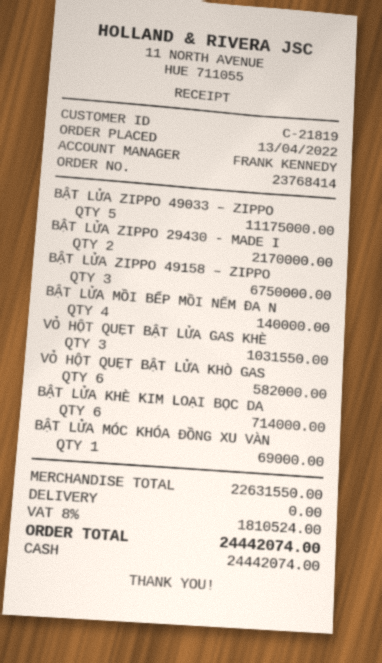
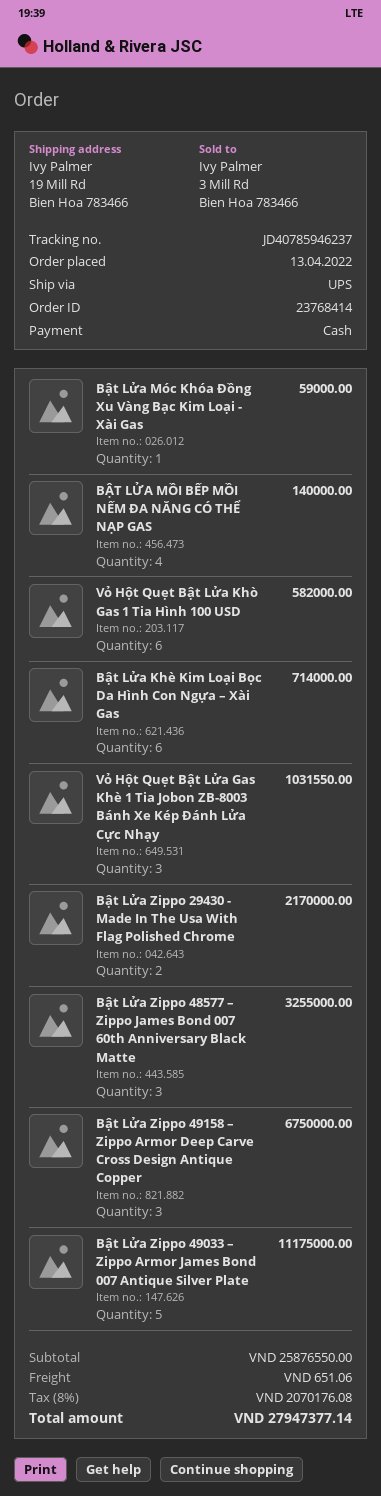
BẬT LỬA MÓC KHÓA ĐỒNG XU VÀN: 1 for 69000.00 -> 1 for 59000.00
Bật Lửa Zippo 48577 – Zippo James Bond 007 60th Anniversary Black Matte: none -> 3 for 3255000.00
subtotal: 22631550.00 -> 25876550.00
shipping: 0.00 -> 651.06
tax: 8% = 1810524.00 -> 8% = 2070176.08
total: 24442074.00 -> 27947377.14

